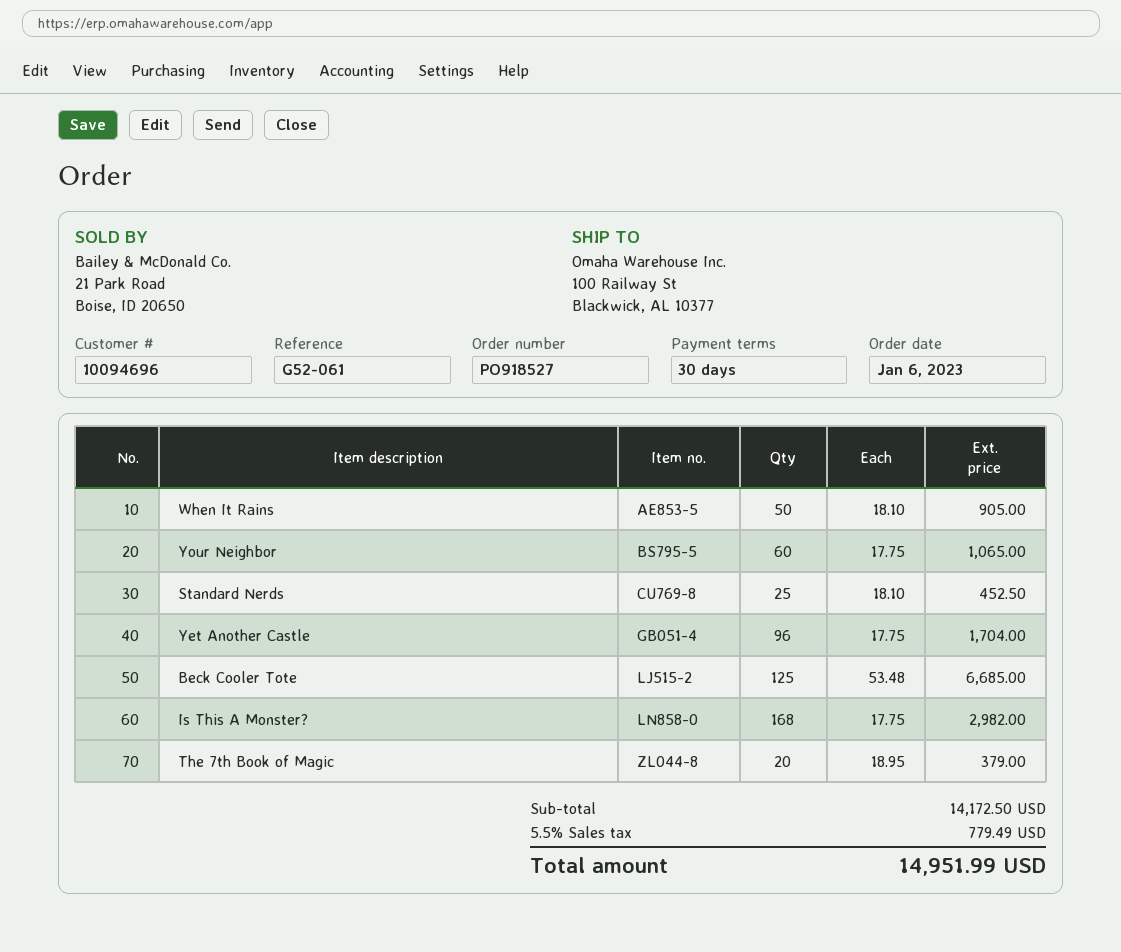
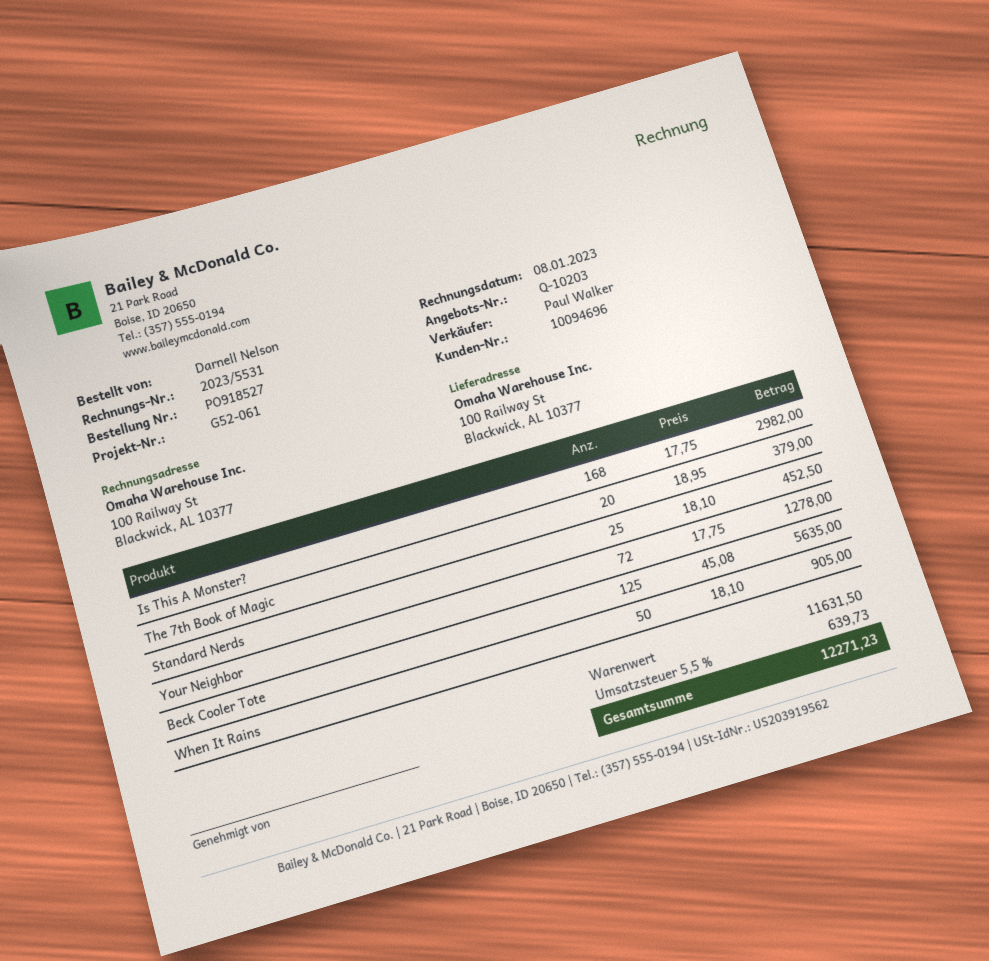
Your Neighbor: 60 x 17.75 = 1065.00 -> 72 x 17.75 = 1278.00
Yet Another Castle: 96 x 17.75 = 1704.00 -> none
Beck Cooler Tote: 125 x 53.48 = 6685.00 -> 125 x 45.08 = 5635.00
subtotal: 14172.50 -> 11631.50
tax: 5.5% = 779.49 -> 5.5% = 639.73
total: 14951.99 -> 12271.23

